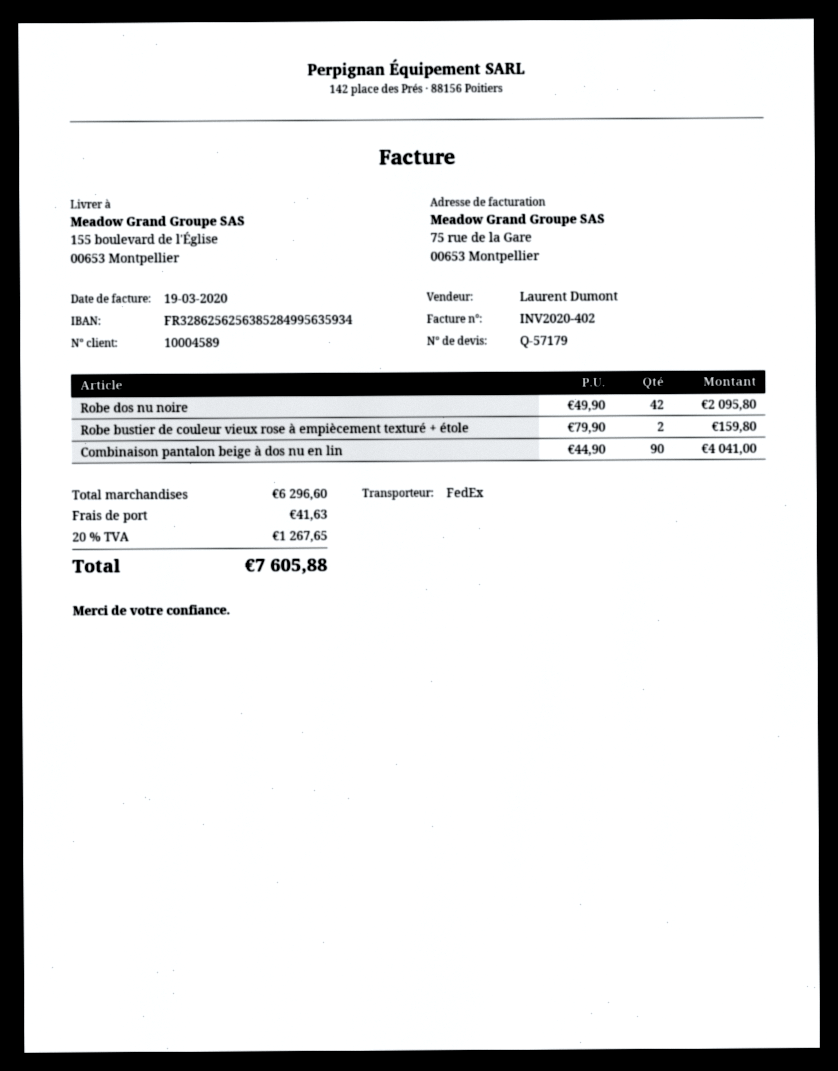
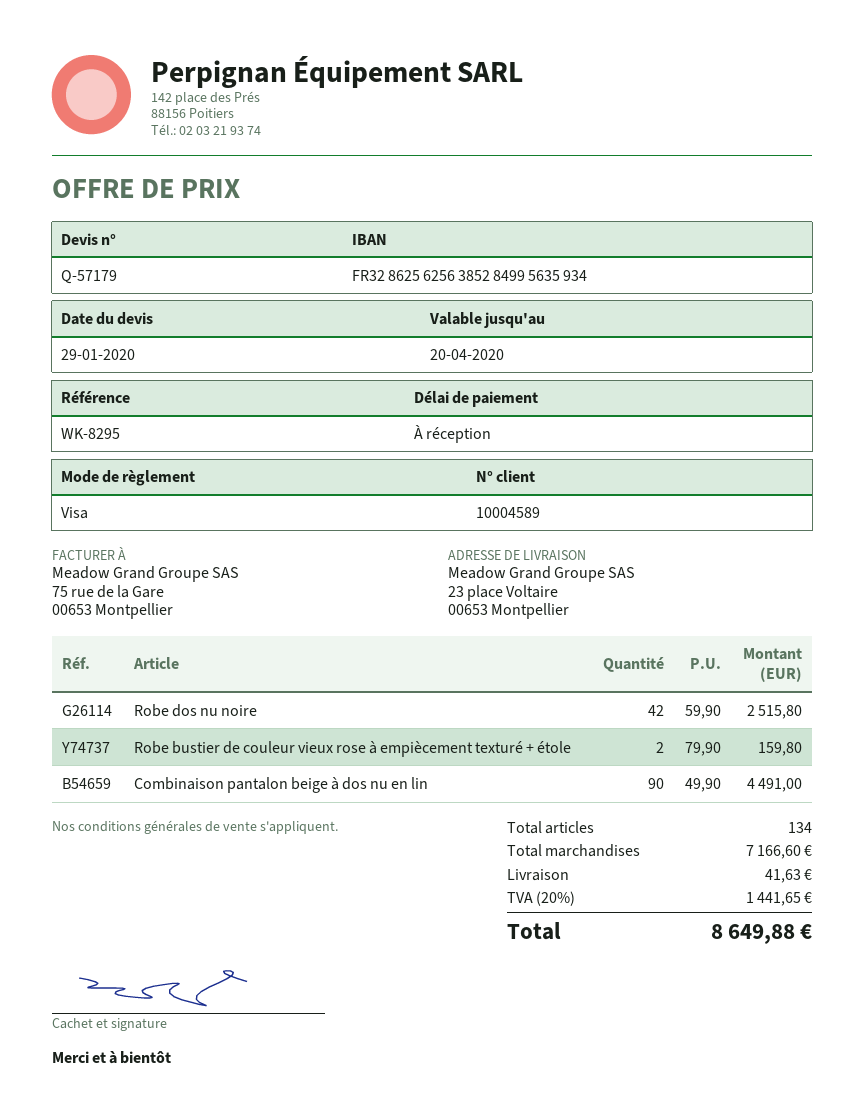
ship to: 155 boulevard de l'Église, 00653 Montpellier -> 23 place Voltaire, 00653 Montpellier
Robe dos nu noire: 42 x 49.90 = 2095.80 -> 42 x 59.90 = 2515.80
Combinaison pantalon beige à dos nu en lin: 90 x 44.90 = 4041.00 -> 90 x 49.90 = 4491.00
subtotal: 6296.60 -> 7166.60
tax: 20% = 1267.65 -> 20% = 1441.65
total: 7605.88 -> 8649.88

